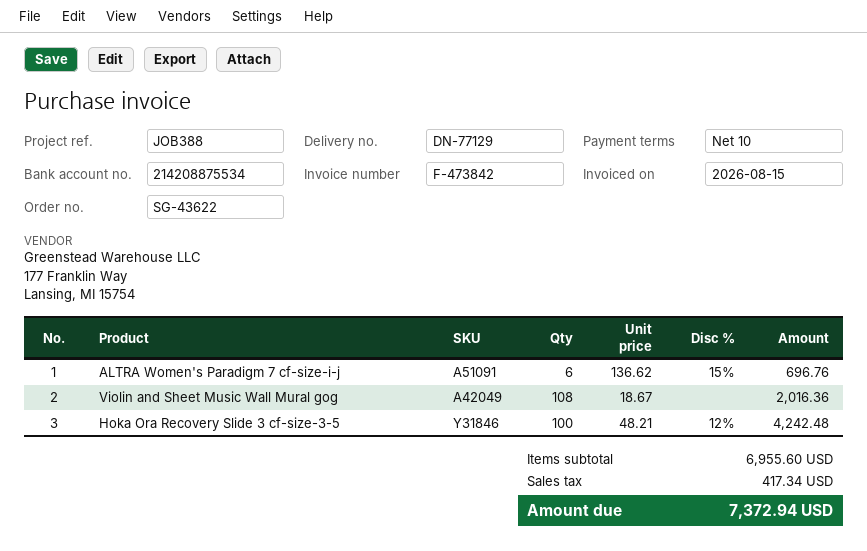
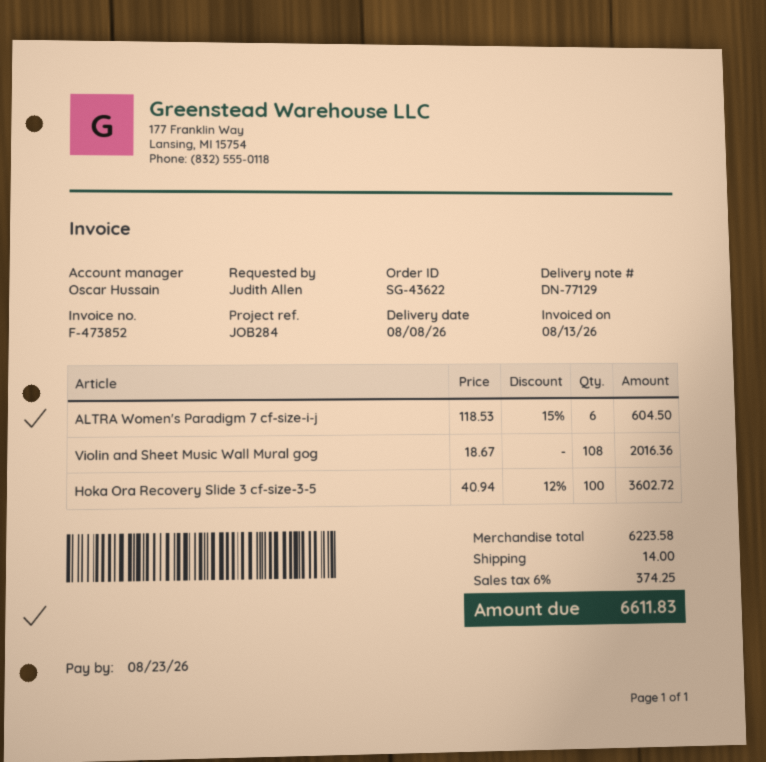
invoice number: F-473842 -> F-473852
invoice date: 2026-08-15 -> 2026-08-13
reference: JOB388 -> JOB284
ALTRA Women's Paradigm 7 cf-size-i-j: 6 x 136.62 - 15% = 696.76 -> 6 x 118.53 - 15% = 604.50
Hoka Ora Recovery Slide 3 cf-size-3-5: 100 x 48.21 - 12% = 4242.48 -> 100 x 40.94 - 12% = 3602.72
subtotal: 6955.60 -> 6223.58
shipping: none -> 14.00
tax: 417.34 -> 374.25
total: 7372.94 -> 6611.83

